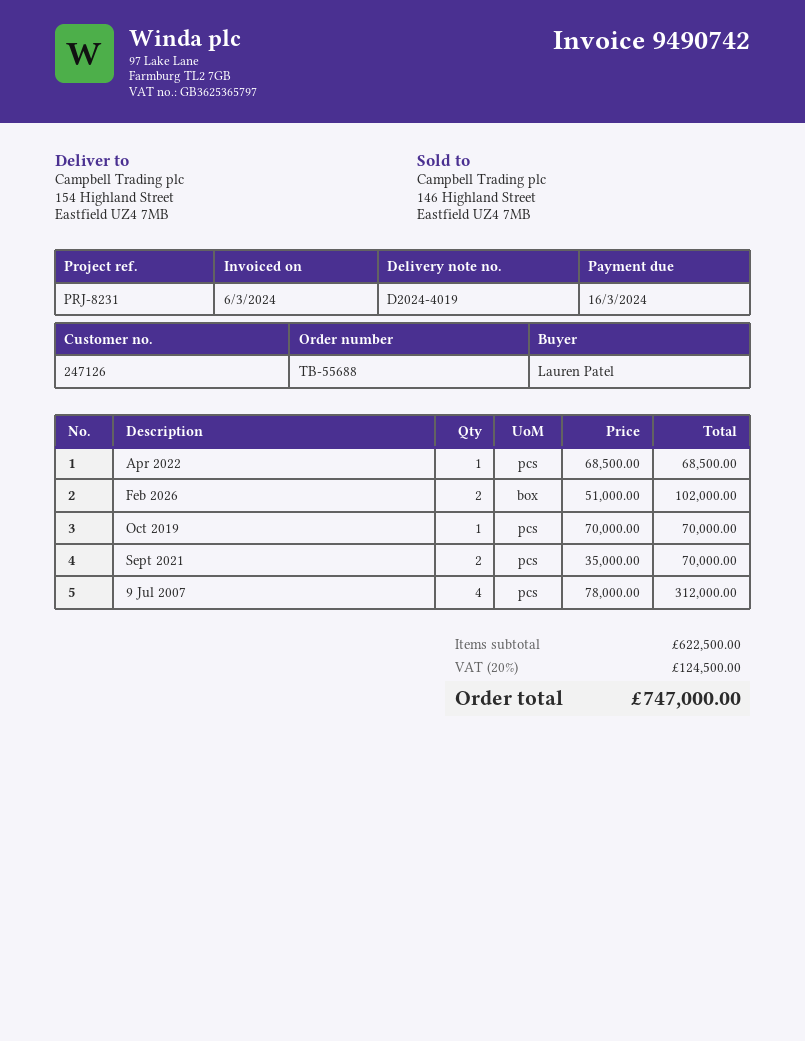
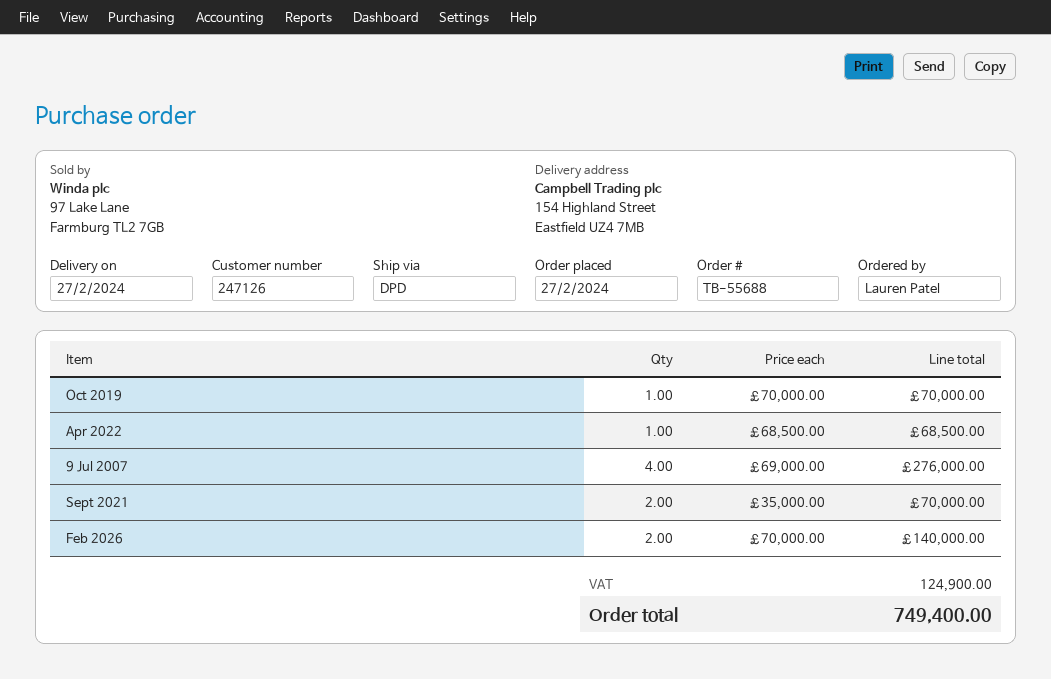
Feb 2026: 2 x 51000.00 = 102000.00 -> 2 x 70000.00 = 140000.00
9 Jul 2007: 4 x 78000.00 = 312000.00 -> 4 x 69000.00 = 276000.00
tax: 124500.00 -> 124900.00
total: 747000.00 -> 749400.00

